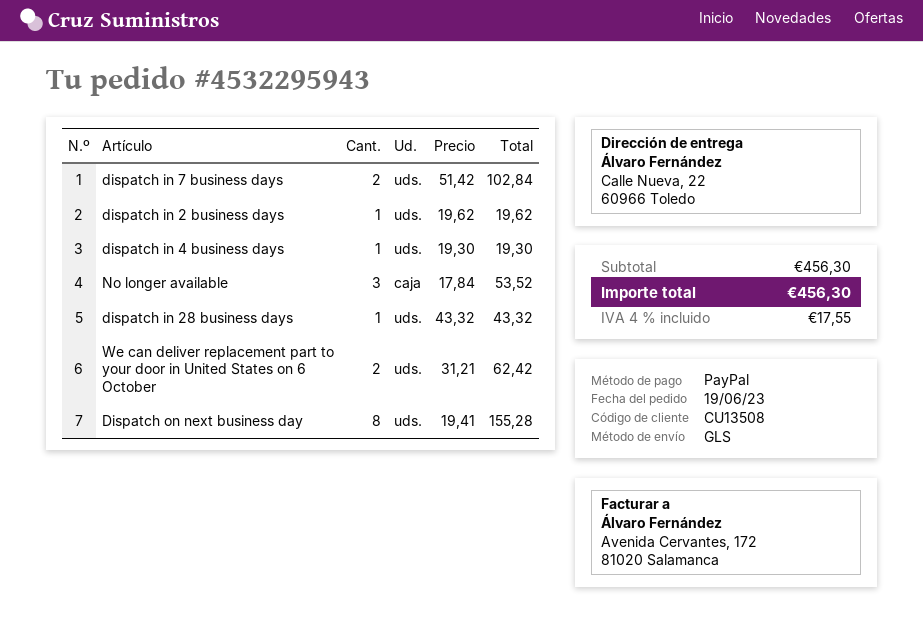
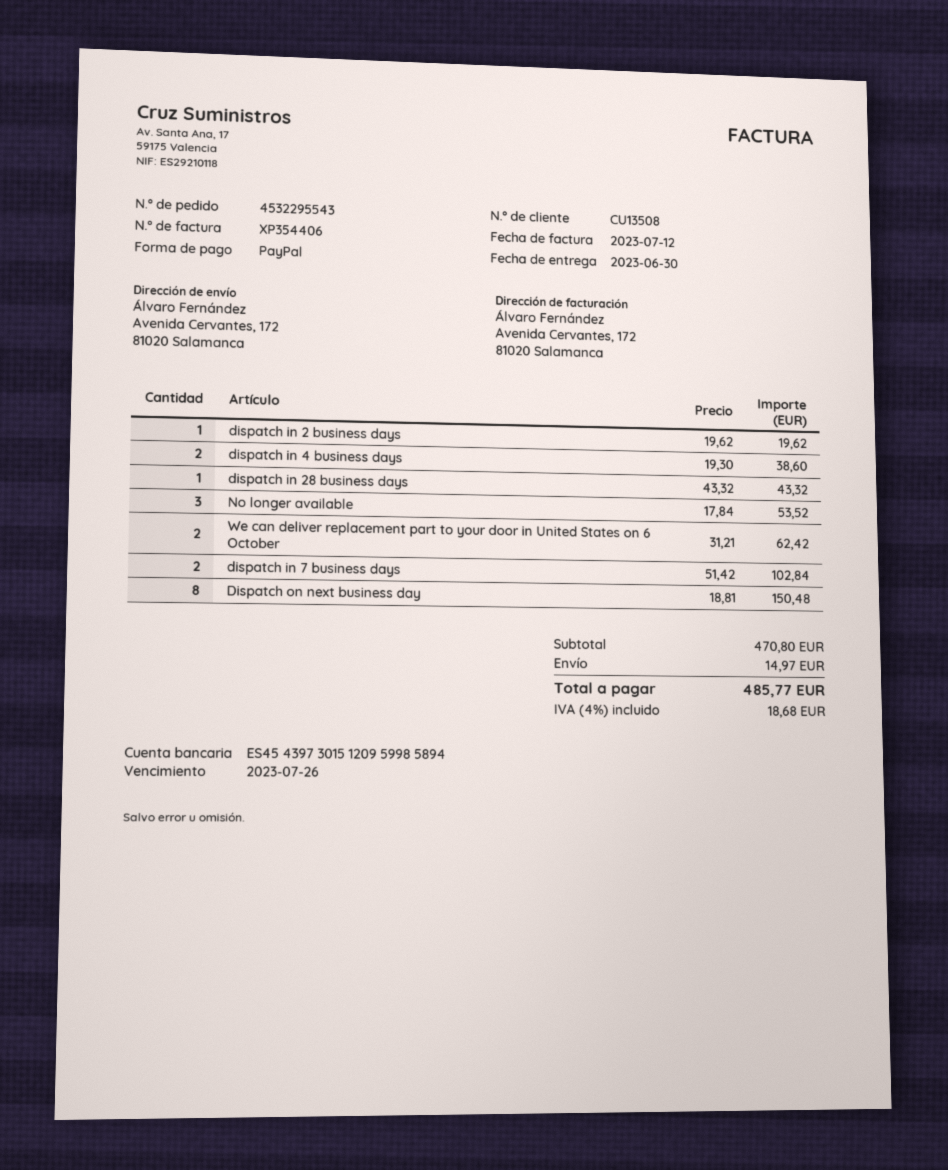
order number: 4532295943 -> 4532295543
ship to: Calle Nueva, 22, 60966 Toledo -> Avenida Cervantes, 172, 81020 Salamanca
dispatch in 4 business days: 1 x 19.30 = 19.30 -> 2 x 19.30 = 38.60
Dispatch on next business day: 8 x 19.41 = 155.28 -> 8 x 18.81 = 150.48
subtotal: 456.30 -> 470.80
shipping: none -> 14.97
tax: 4% = 17.55 -> 4% = 18.68
total: 456.30 -> 485.77

